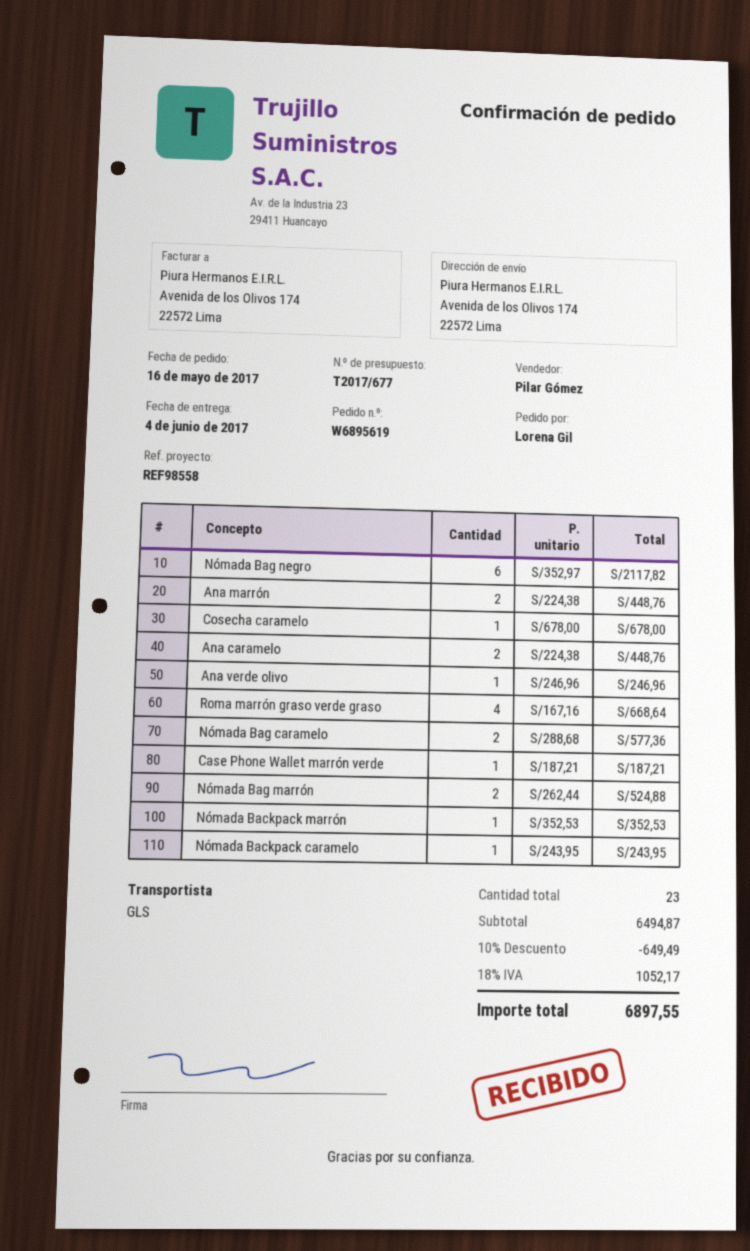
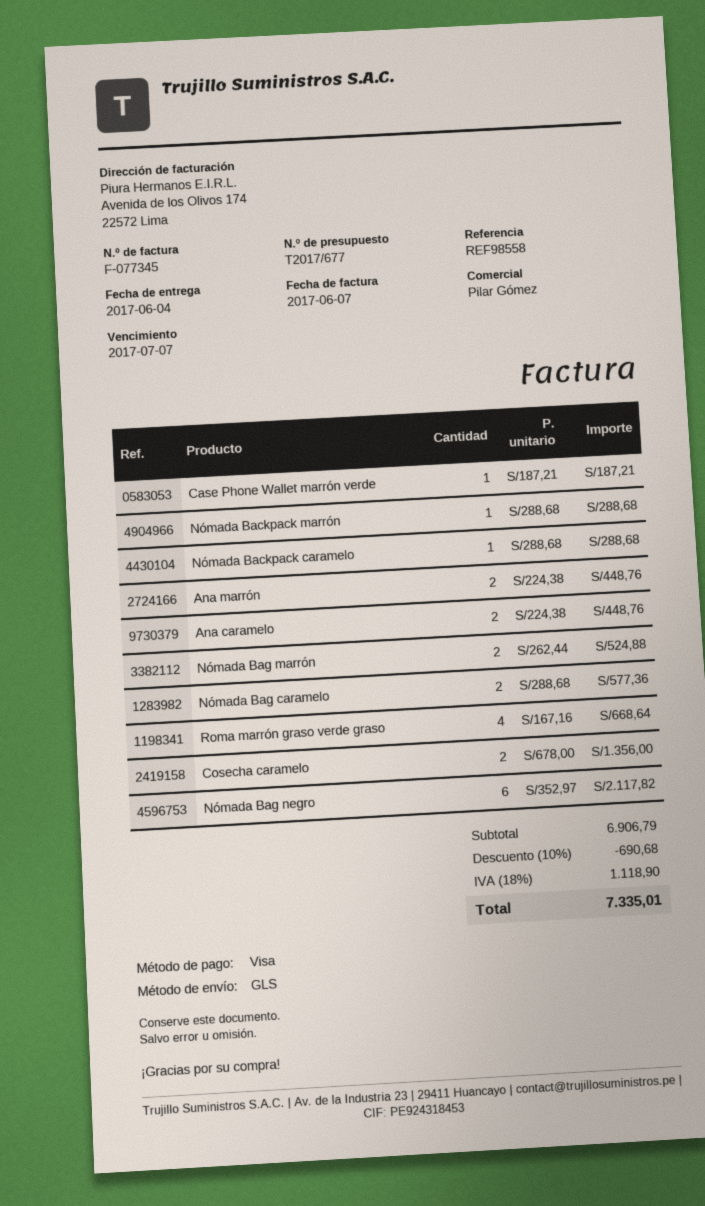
Cosecha caramelo: 1 x 678.00 = 678.00 -> 2 x 678.00 = 1356.00
Ana verde olivo: 1 x 246.96 = 246.96 -> none
Nómada Backpack marrón: 1 x 352.53 = 352.53 -> 1 x 288.68 = 288.68
Nómada Backpack caramelo: 1 x 243.95 = 243.95 -> 1 x 288.68 = 288.68
subtotal: 6494.87 -> 6906.79
discount: 10% = 649.49 -> 10% = 690.68
tax: 18% = 1052.17 -> 18% = 1118.90
total: 6897.55 -> 7335.01

